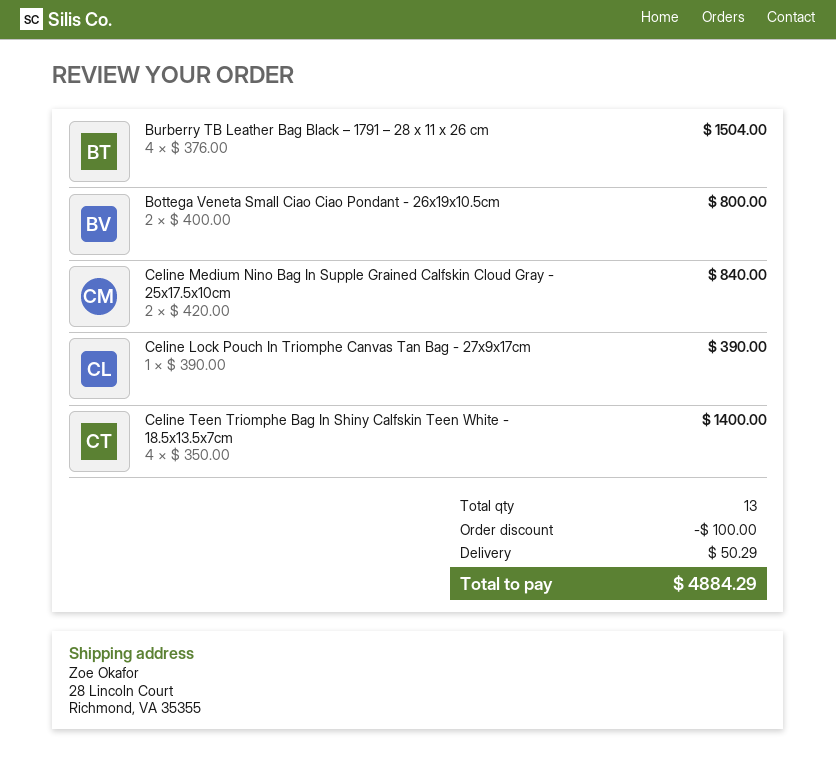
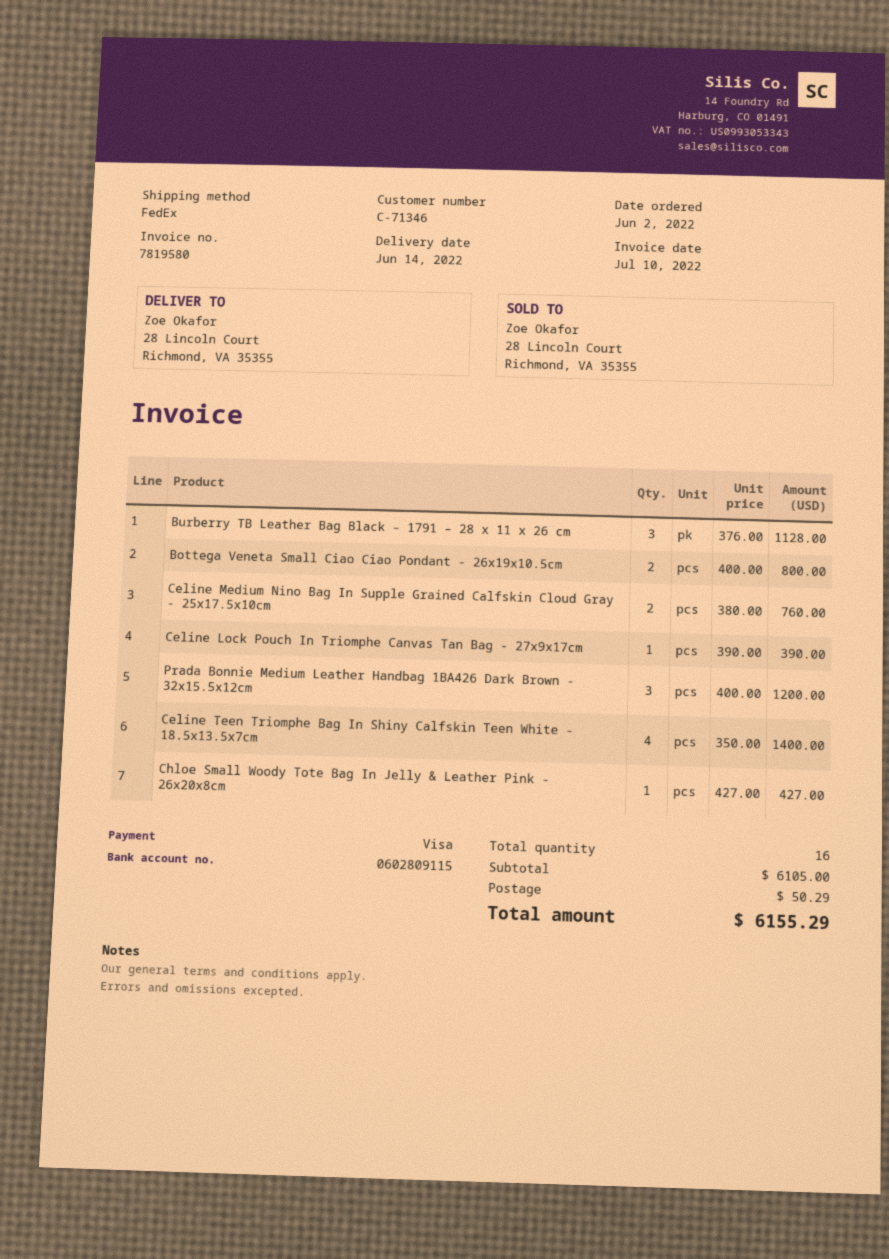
Burberry TB Leather Bag Black – 1791 – 28 x 11 x 26 cm: 4 x 376.00 = 1504.00 -> 3 x 376.00 = 1128.00
Celine Medium Nino Bag In Supple Grained Calfskin Cloud Gray - 25x17.5x10cm: 2 x 420.00 = 840.00 -> 2 x 380.00 = 760.00
Prada Bonnie Medium Leather Handbag 1BA426 Dark Brown - 32x15.5x12cm: none -> 3 x 400.00 = 1200.00
Chloe Small Woody Tote Bag In Jelly & Leather Pink - 26x20x8cm: none -> 1 x 427.00 = 427.00
total quantity: 13 -> 16
discount: 100.00 -> none
total: 4884.29 -> 6155.29

